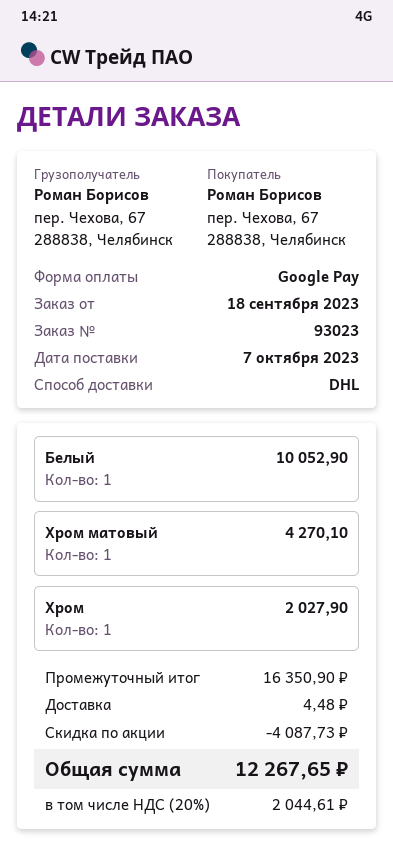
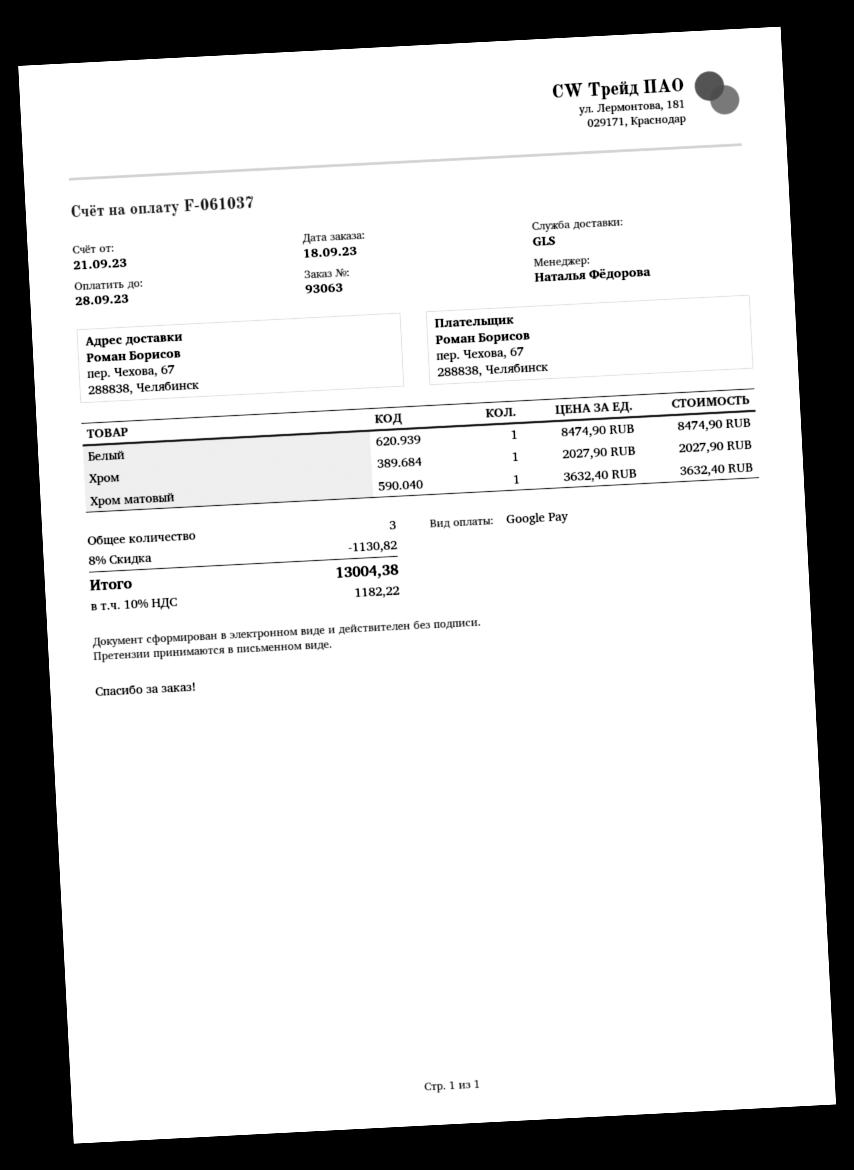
order number: 93023 -> 93063
shipping method: DHL -> GLS
Белый: 1 for 10052.90 -> 1 for 8474.90
Хром матовый: 1 for 4270.10 -> 1 for 3632.40
discount: 4087.73 -> 1130.82
shipping: 4.48 -> none
tax: 20% = 2044.61 -> 10% = 1182.22
total: 12267.65 -> 13004.38

